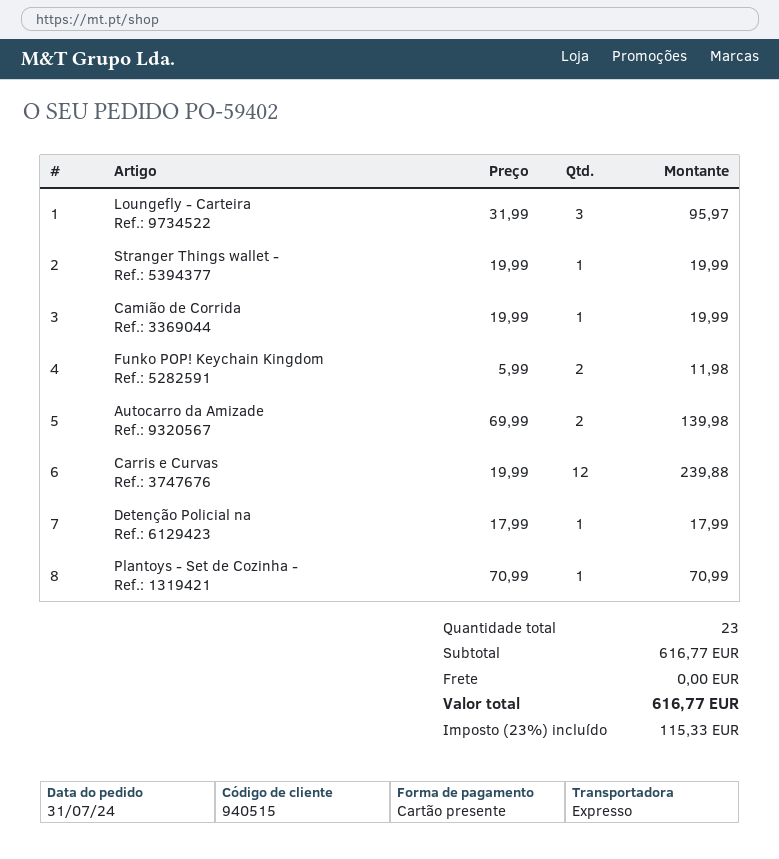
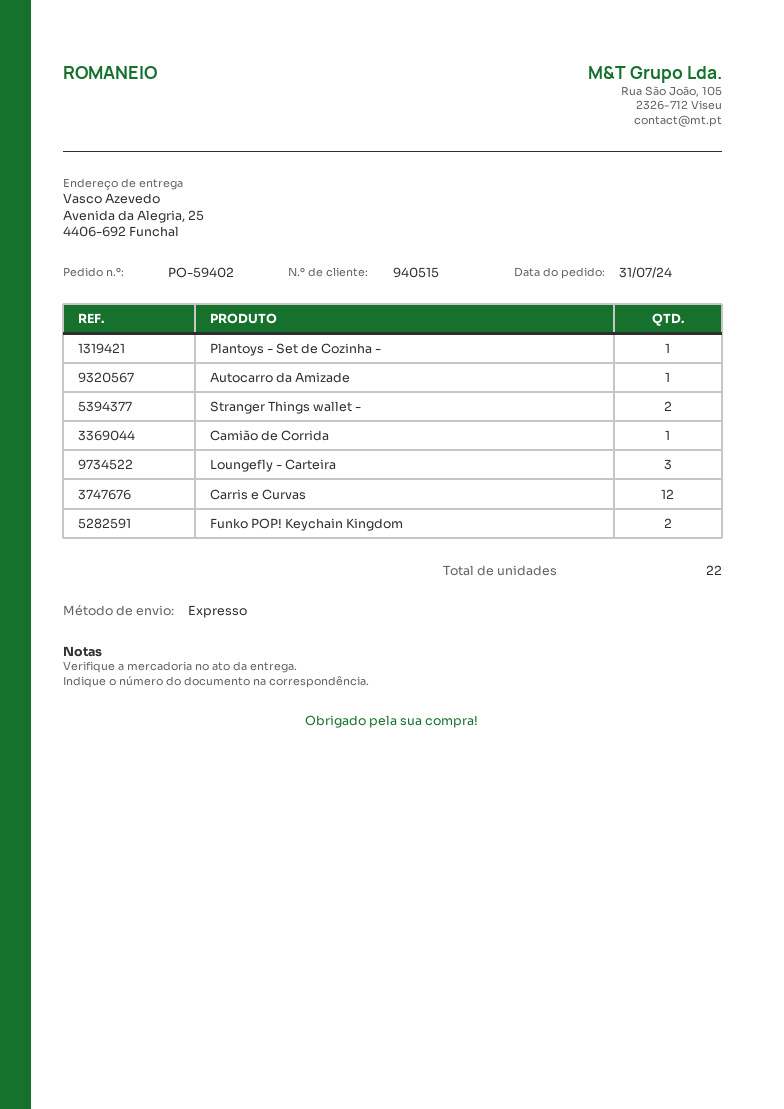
Stranger Things wallet -: 1 -> 2
Autocarro da Amizade: 2 -> 1
Detenção Policial na: 1 -> none
total quantity: 23 -> 22

